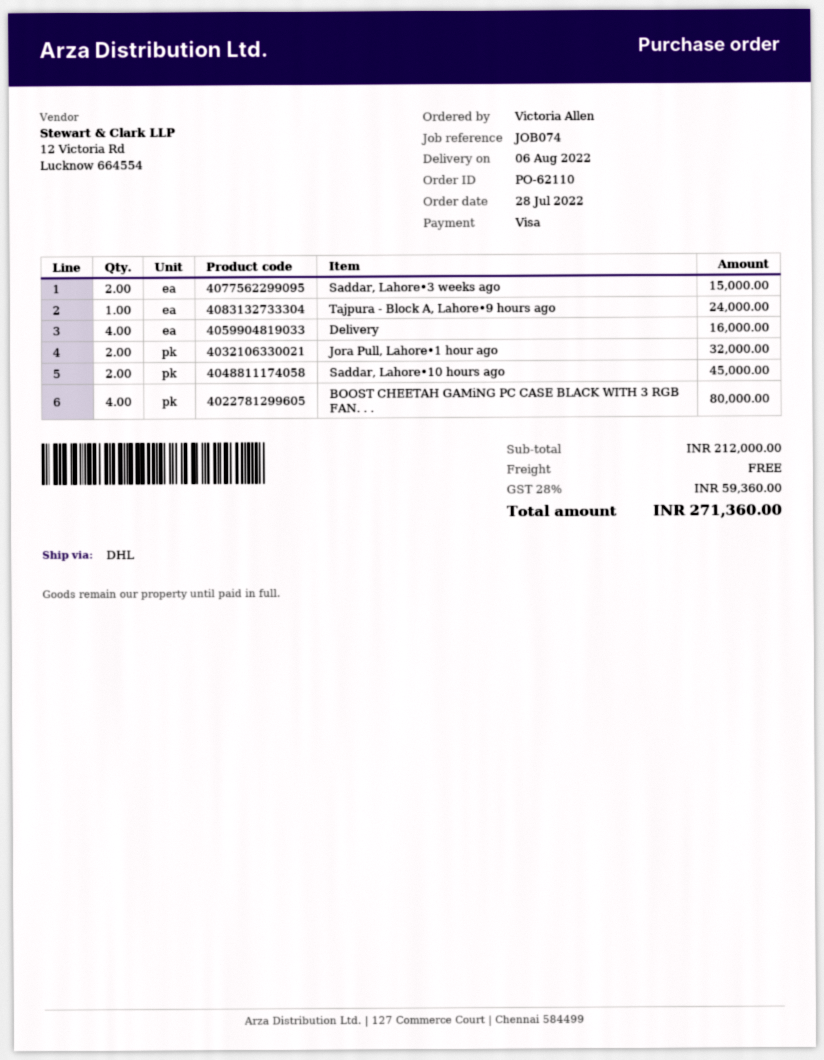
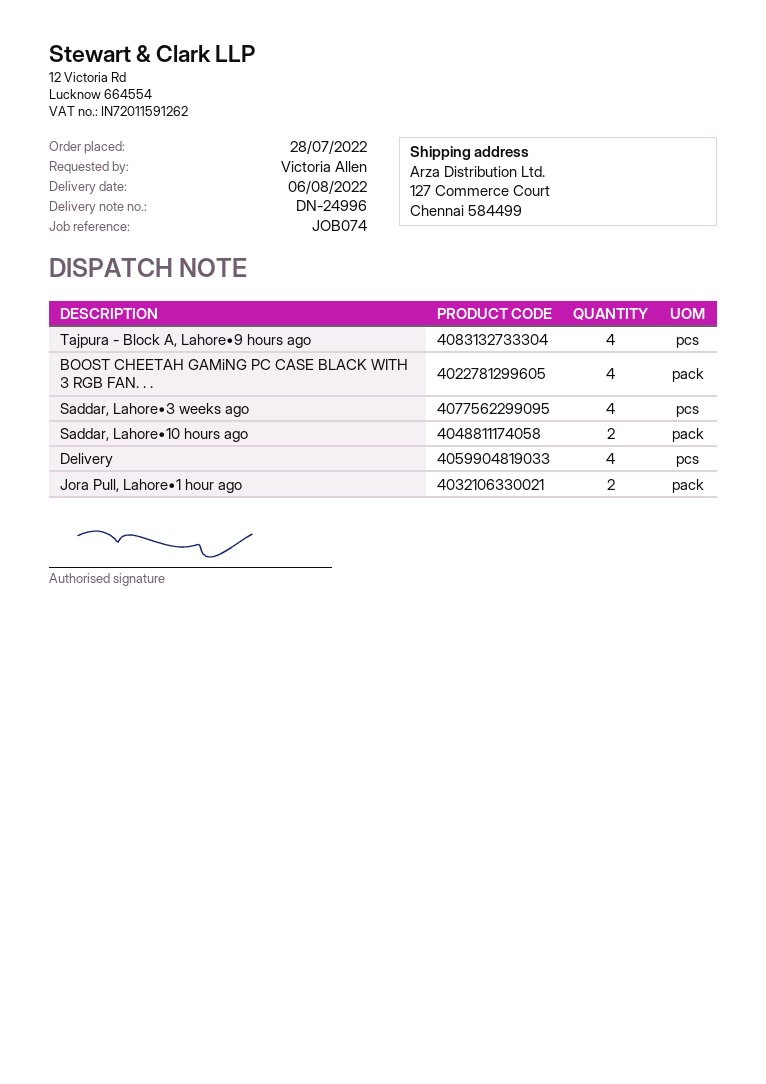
Saddar, Lahore•3 weeks ago: 2 -> 4
Tajpura - Block A, Lahore•9 hours ago: 1 -> 4

